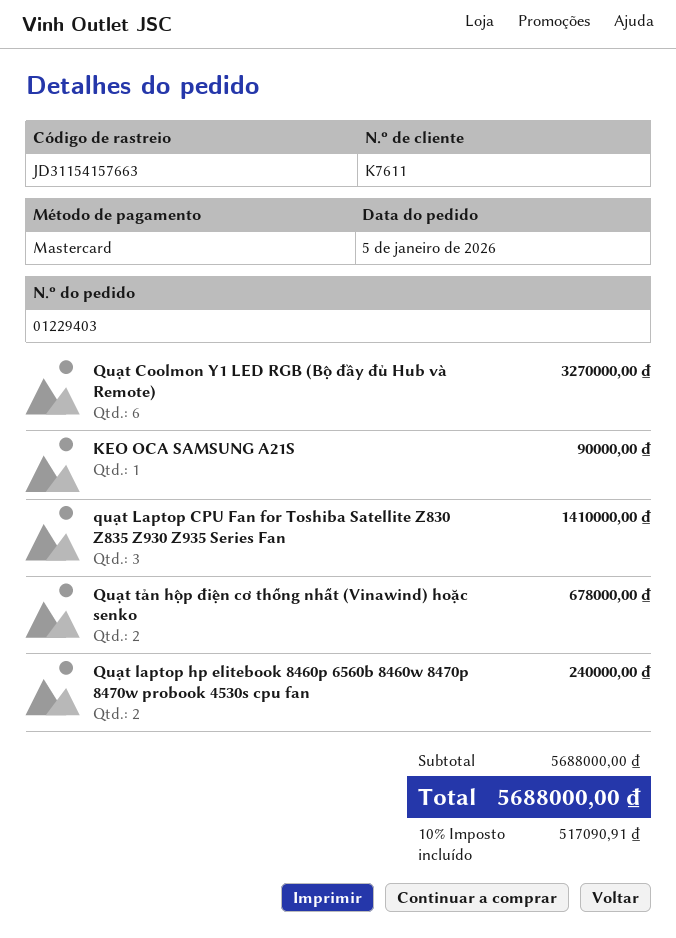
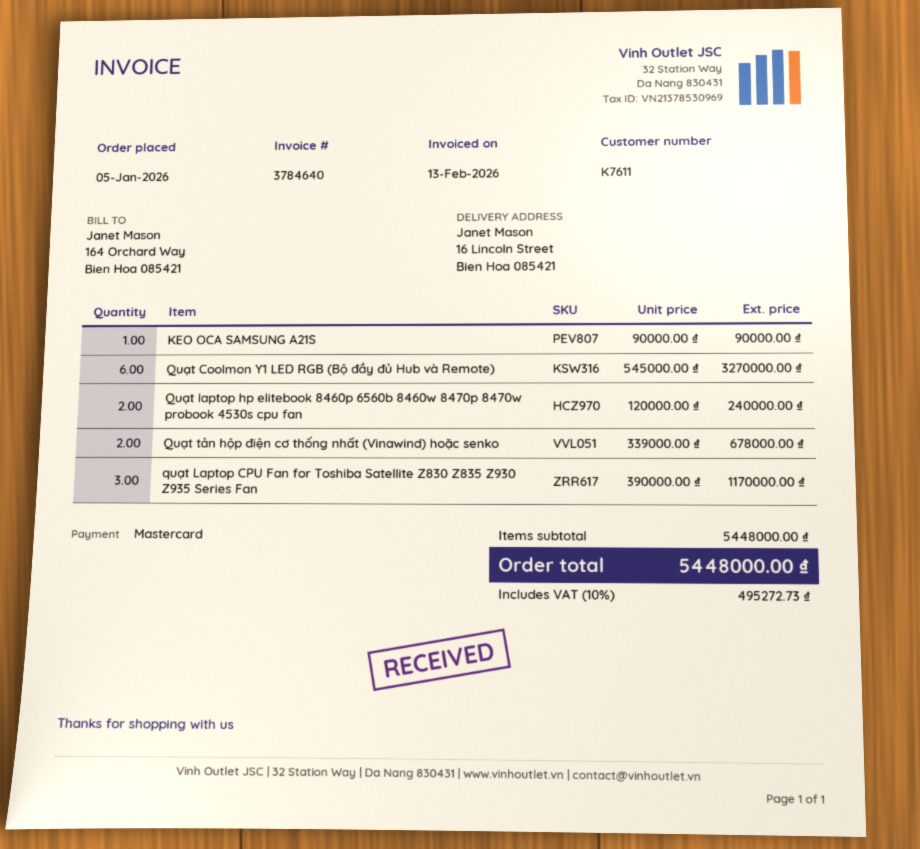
quạt Laptop CPU Fan for Toshiba Satellite Z830 Z835 Z930 Z935 Series Fan: 3 for 1410000.00 -> 3 for 1170000.00
subtotal: 5688000.00 -> 5448000.00
tax: 10% = 517090.91 -> 10% = 495272.73
total: 5688000.00 -> 5448000.00

